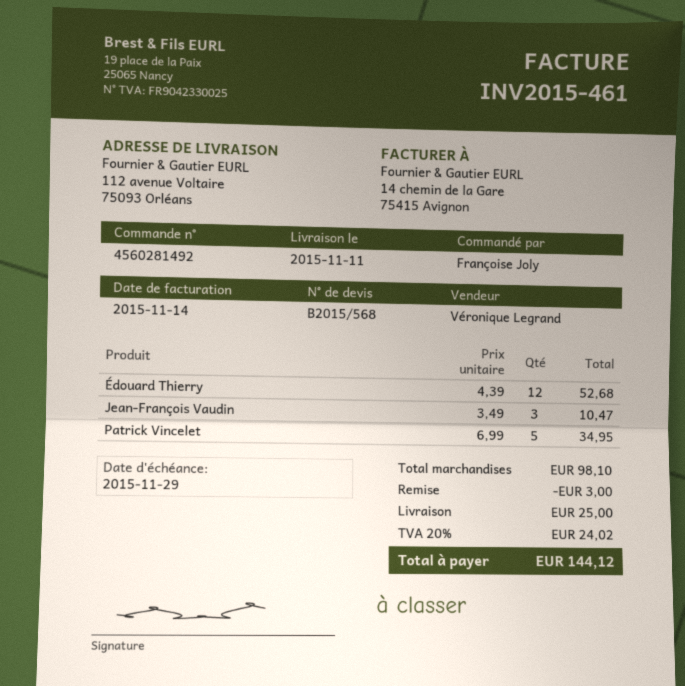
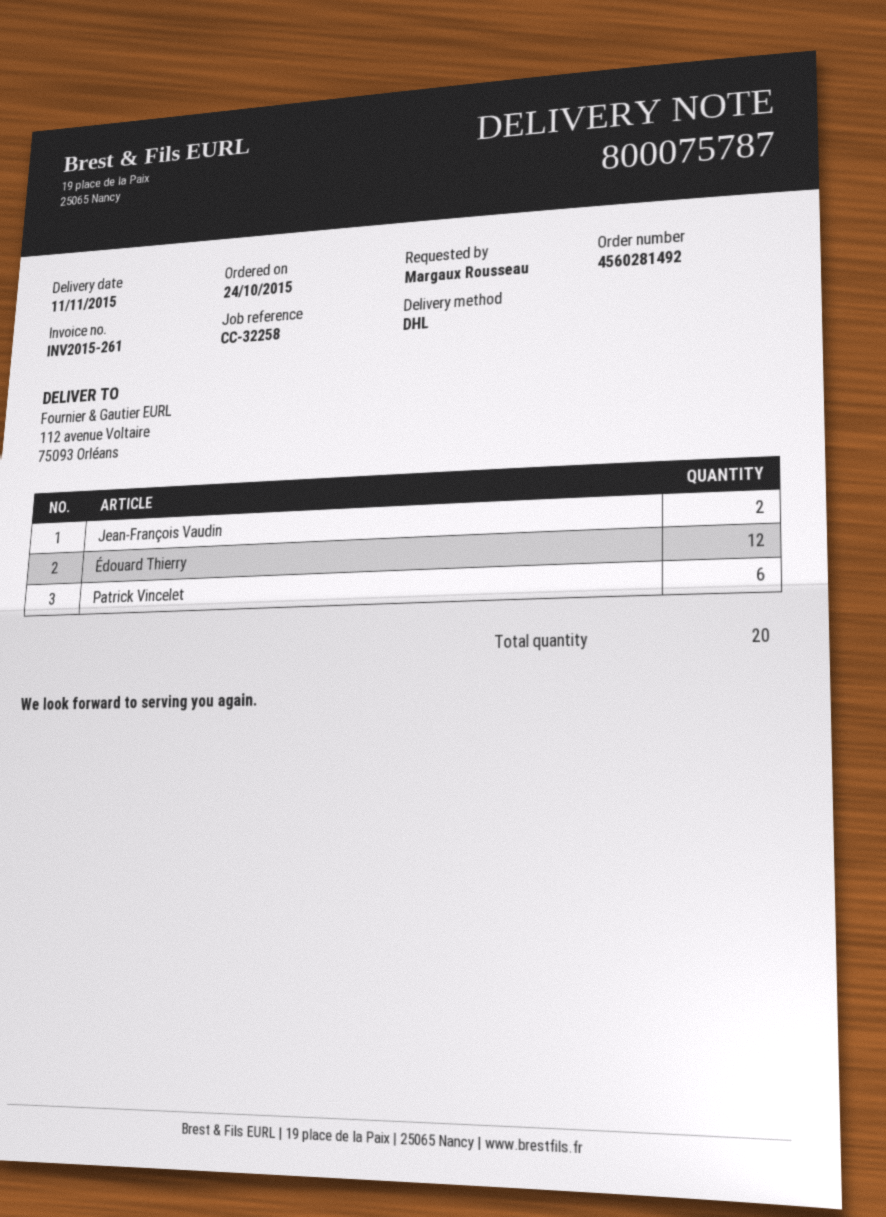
invoice number: INV2015-461 -> INV2015-261
ordered by: Françoise Joly -> Margaux Rousseau
Jean-François Vaudin: 3 -> 2
Patrick Vincelet: 5 -> 6

